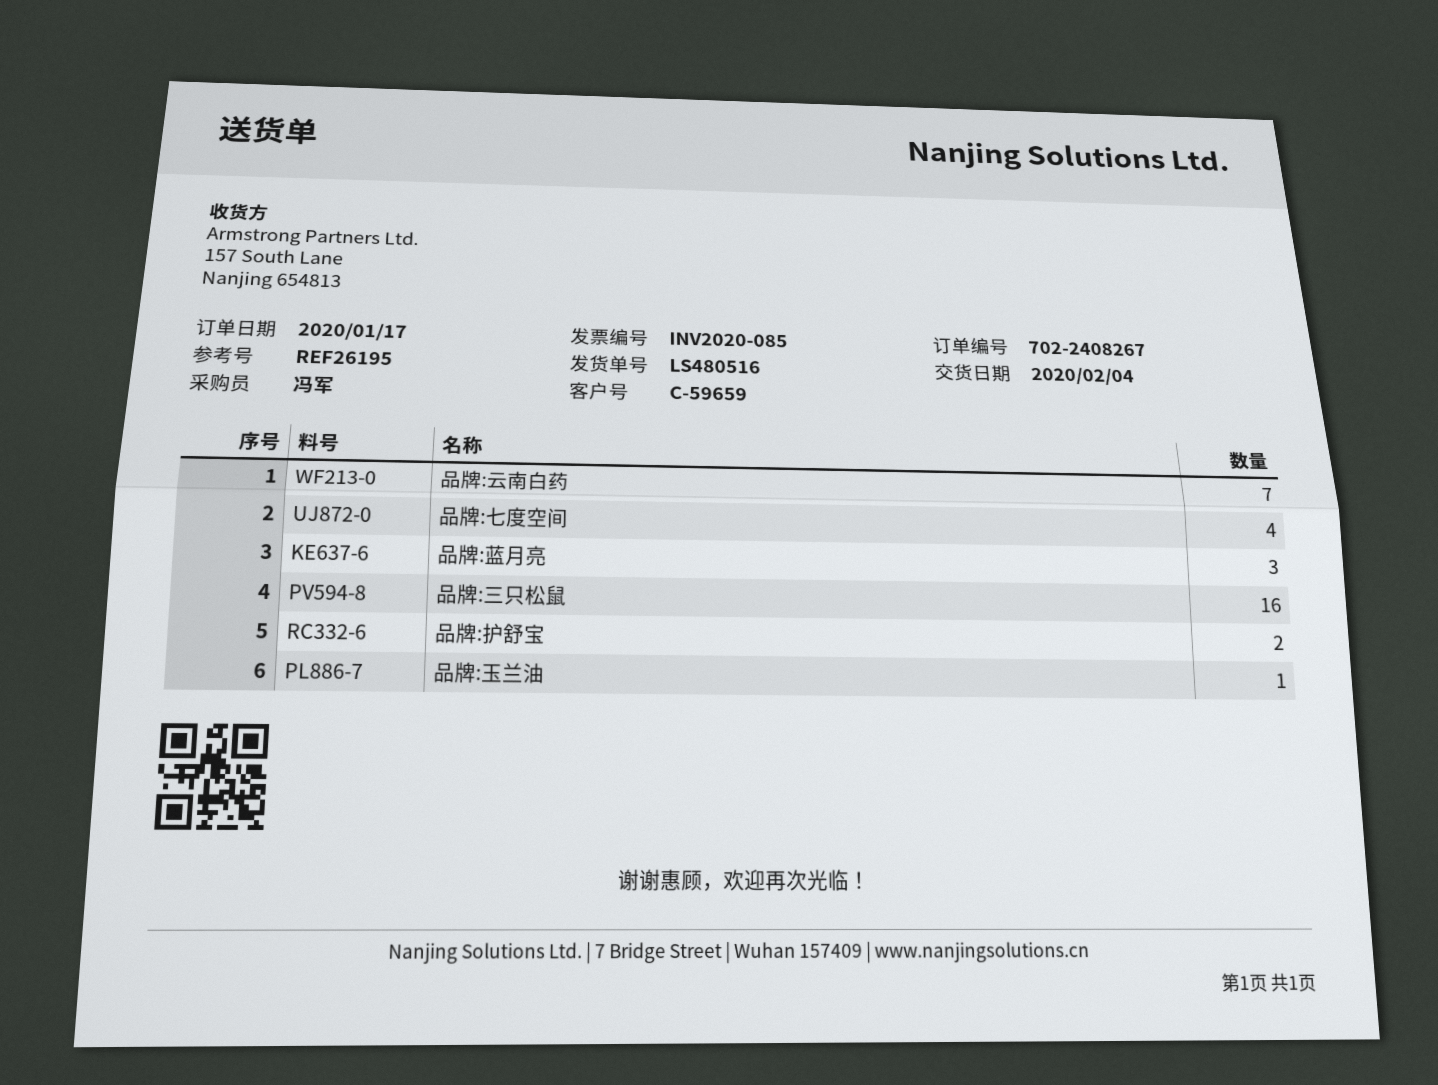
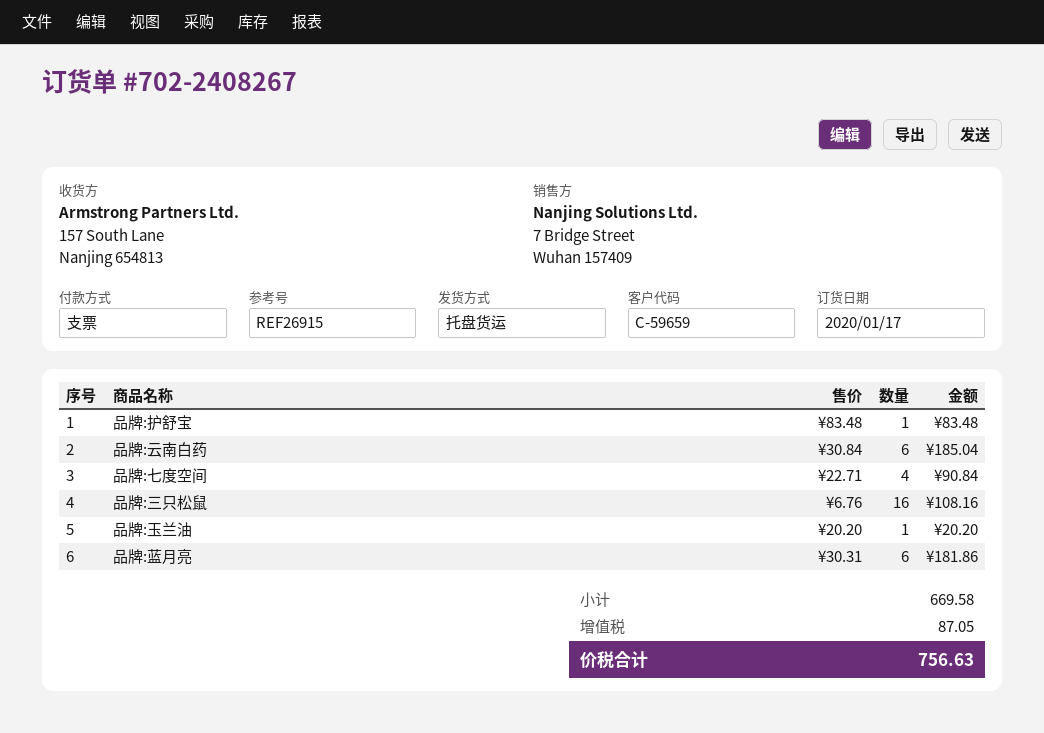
reference: REF26195 -> REF26915
品牌:云南白药: 7 -> 6
品牌:蓝月亮: 3 -> 6
品牌:护舒宝: 2 -> 1

